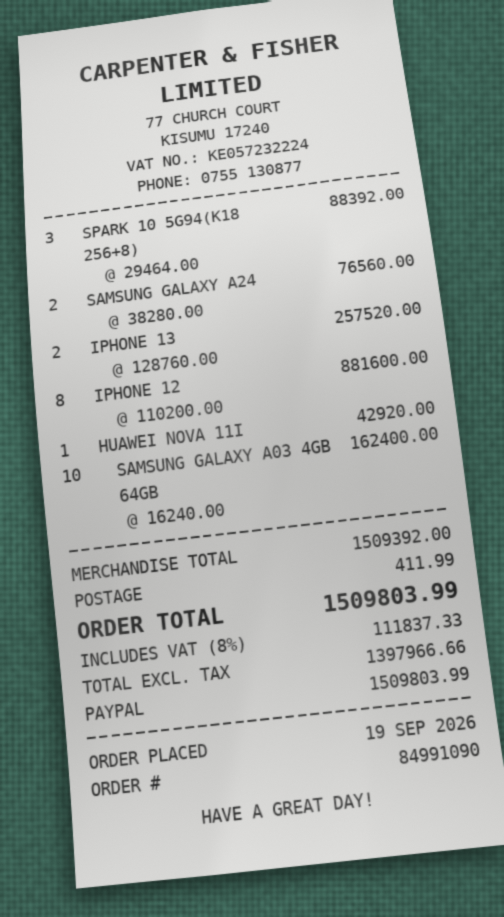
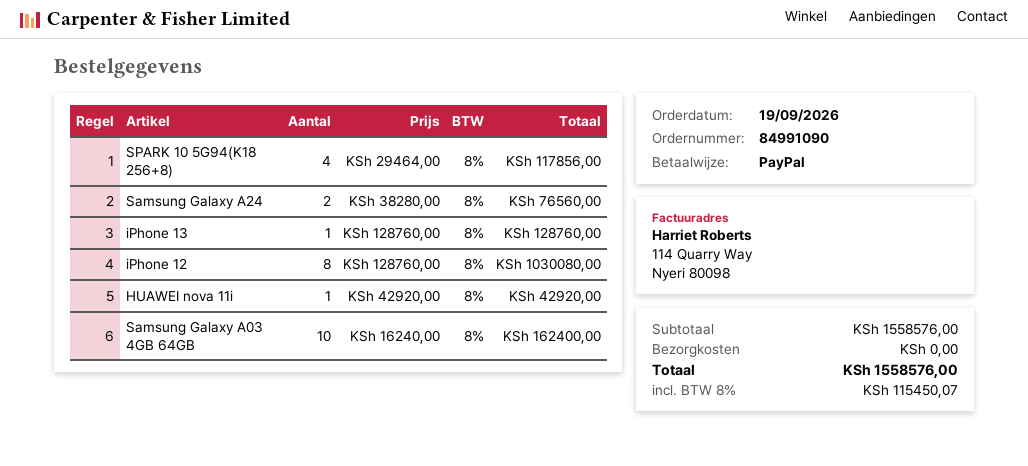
SPARK 10 5G94(K18 256+8): 3 x 29464.00 = 88392.00 -> 4 x 29464.00 = 117856.00
IPHONE 13: 2 x 128760.00 = 257520.00 -> 1 x 128760.00 = 128760.00
IPHONE 12: 8 x 110200.00 = 881600.00 -> 8 x 128760.00 = 1030080.00
subtotal: 1509392.00 -> 1558576.00
shipping: 411.99 -> 0.00
tax: 8% = 111837.33 -> 8% = 115450.07
total: 1509803.99 -> 1558576.00

